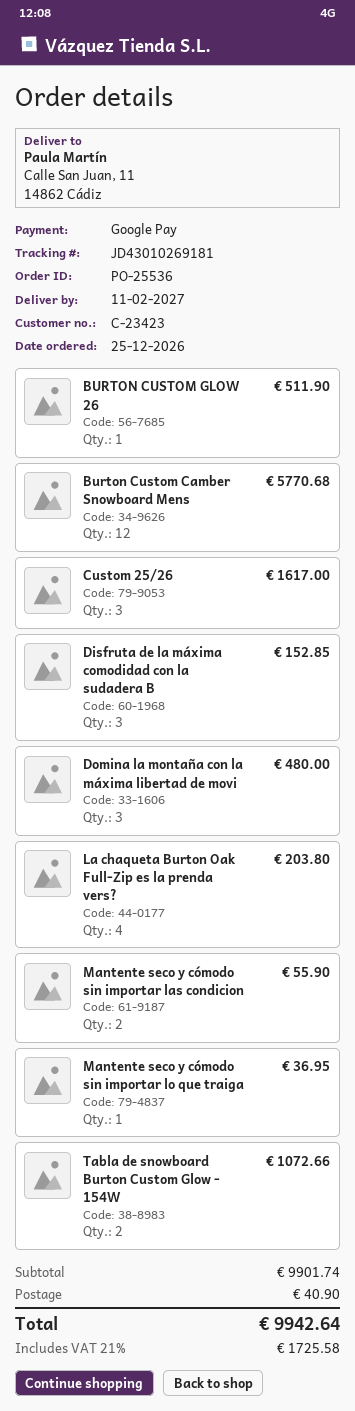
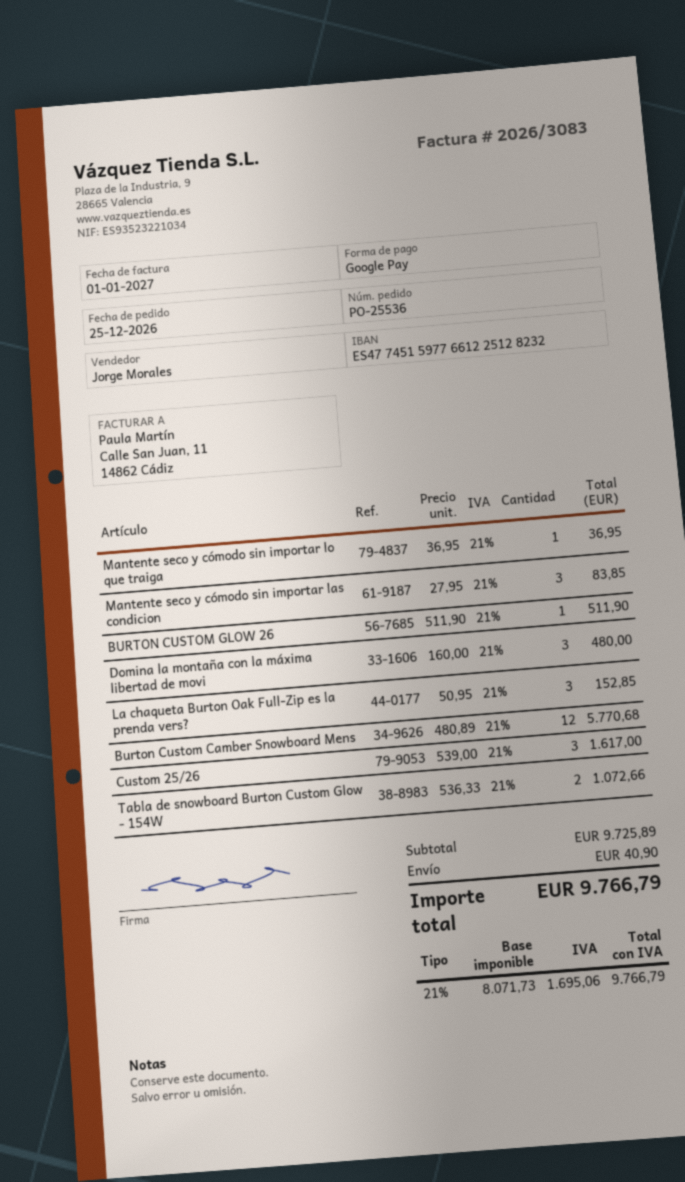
Disfruta de la máxima comodidad con la sudadera B: 3 for 152.85 -> none
La chaqueta Burton Oak Full-Zip es la prenda vers?: 4 for 203.80 -> 3 for 152.85
Mantente seco y cómodo sin importar las condicion: 2 for 55.90 -> 3 for 83.85
subtotal: 9901.74 -> 9725.89
tax: 21% = 1725.58 -> 21% = 1695.06
total: 9942.64 -> 9766.79

